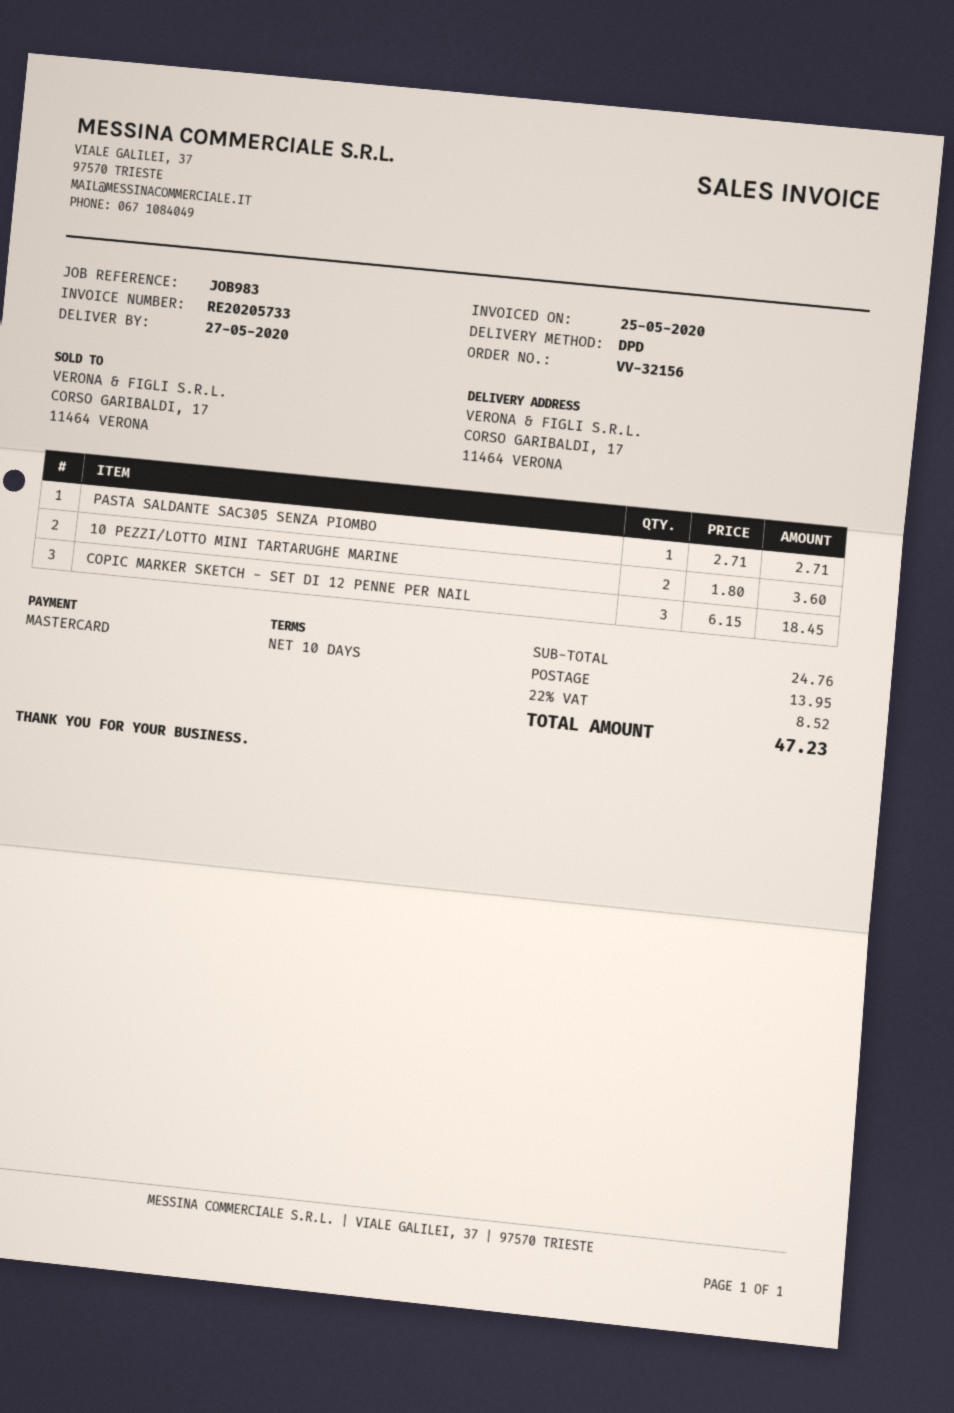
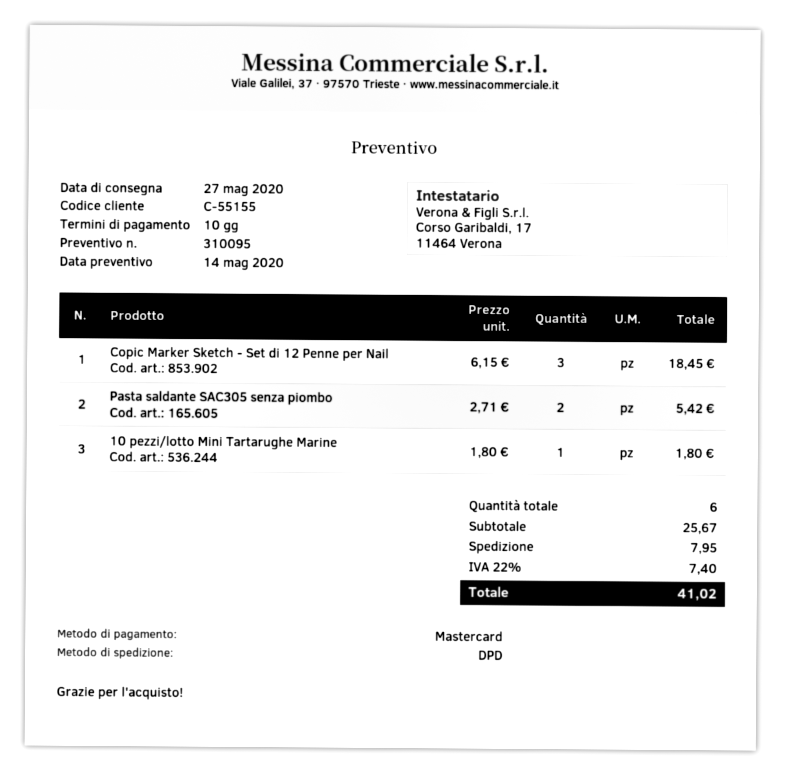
PASTA SALDANTE SAC305 SENZA PIOMBO: 1 x 2.71 = 2.71 -> 2 x 2.71 = 5.42
10 PEZZI/LOTTO MINI TARTARUGHE MARINE: 2 x 1.80 = 3.60 -> 1 x 1.80 = 1.80
subtotal: 24.76 -> 25.67
shipping: 13.95 -> 7.95
tax: 22% = 8.52 -> 22% = 7.40
total: 47.23 -> 41.02

